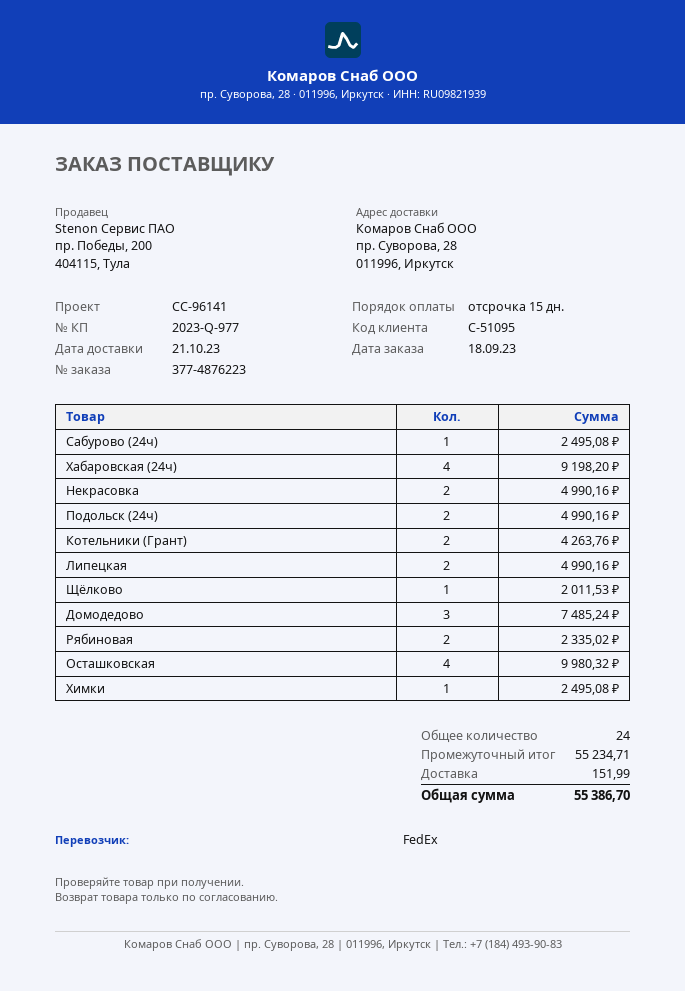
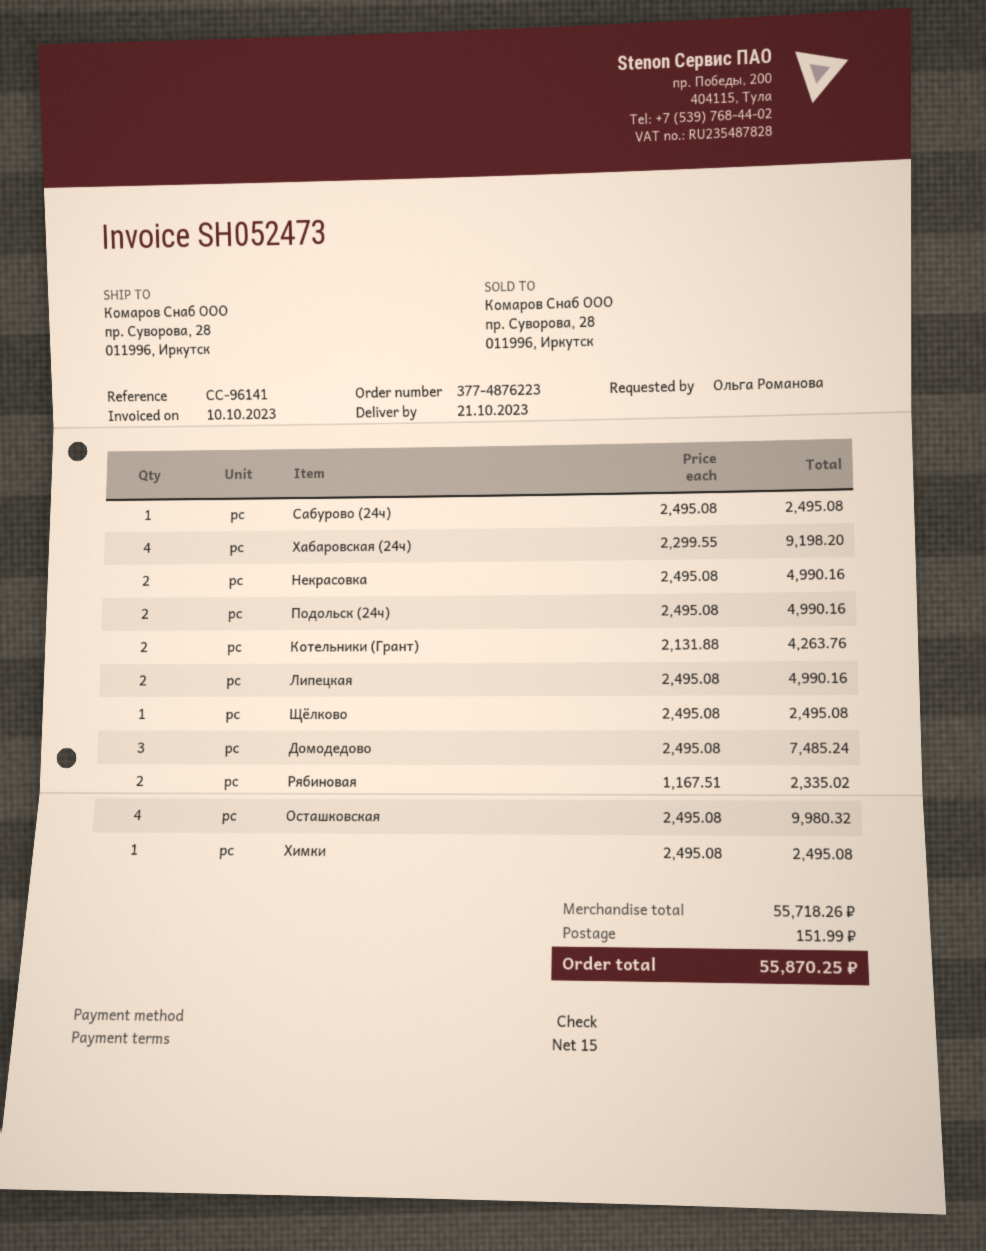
Щёлково: 1 for 2011.53 -> 1 for 2495.08
subtotal: 55234.71 -> 55718.26
total: 55386.70 -> 55870.25

